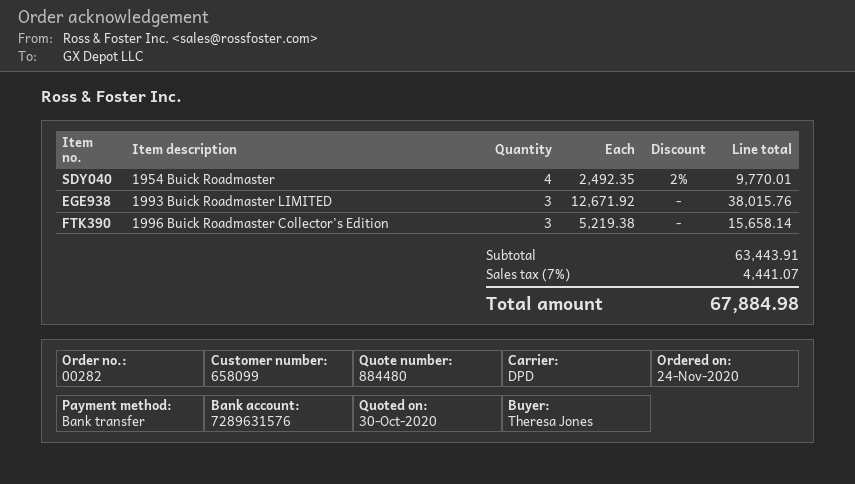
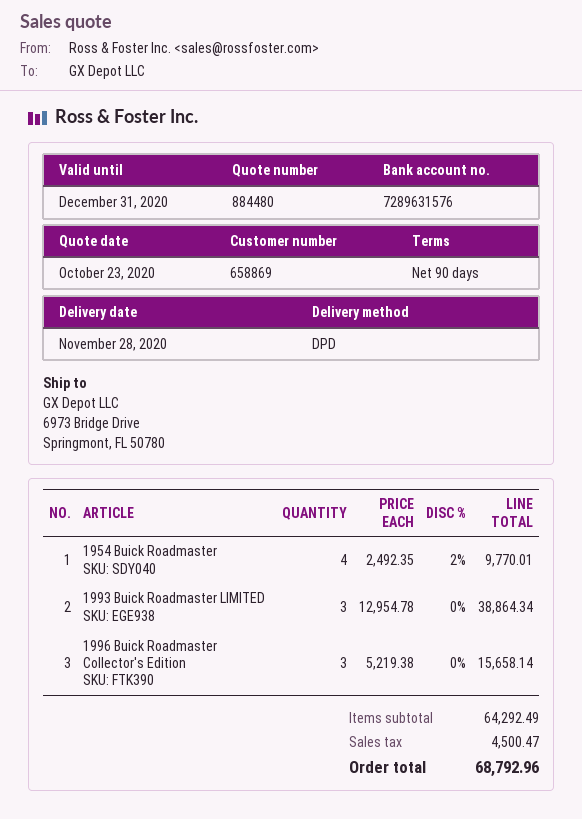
quote date: 2020-10-30 -> 2020-10-23
customer number: 658099 -> 658869
1993 Buick Roadmaster LIMITED: 3 x 12671.92 = 38015.76 -> 3 x 12954.78 = 38864.34
subtotal: 63443.91 -> 64292.49
tax: 4441.07 -> 4500.47
total: 67884.98 -> 68792.96

